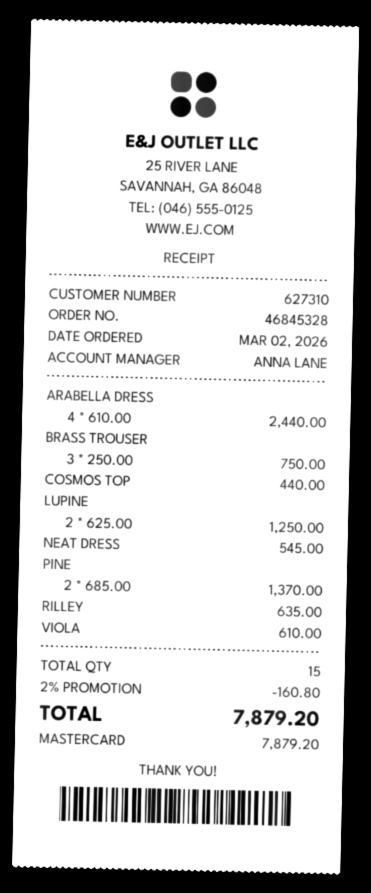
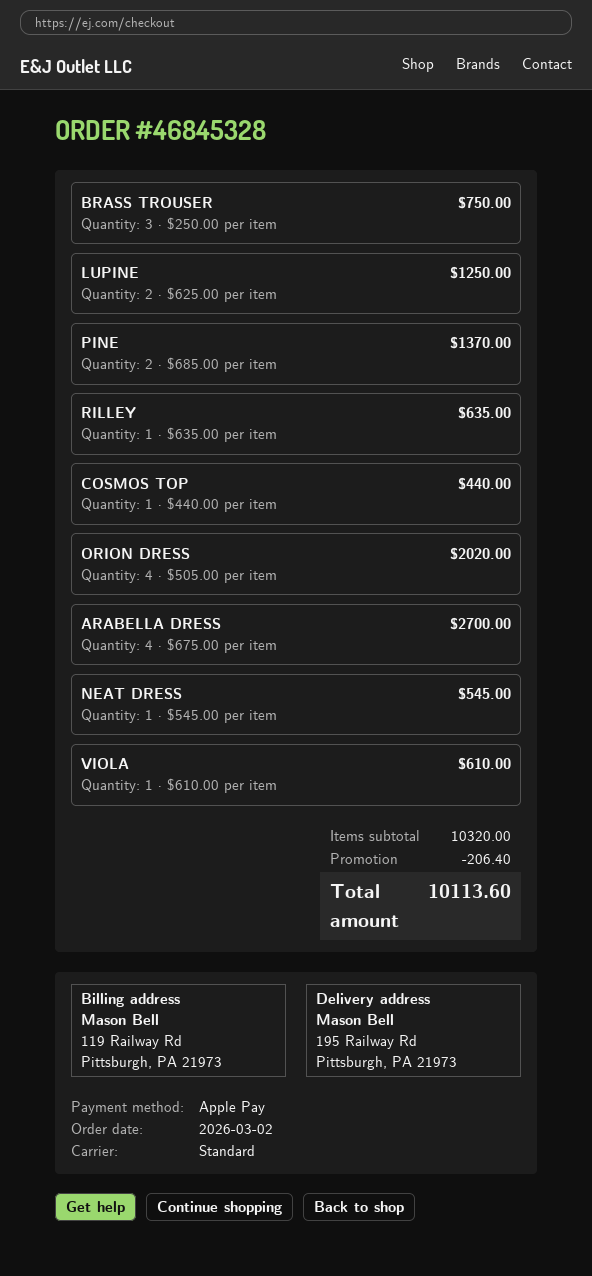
payment method: Mastercard -> Apple Pay
ARABELLA DRESS: 4 x 610.00 = 2440.00 -> 4 x 675.00 = 2700.00
ORION DRESS: none -> 4 x 505.00 = 2020.00
discount: 160.80 -> 206.40
total: 7879.20 -> 10113.60

